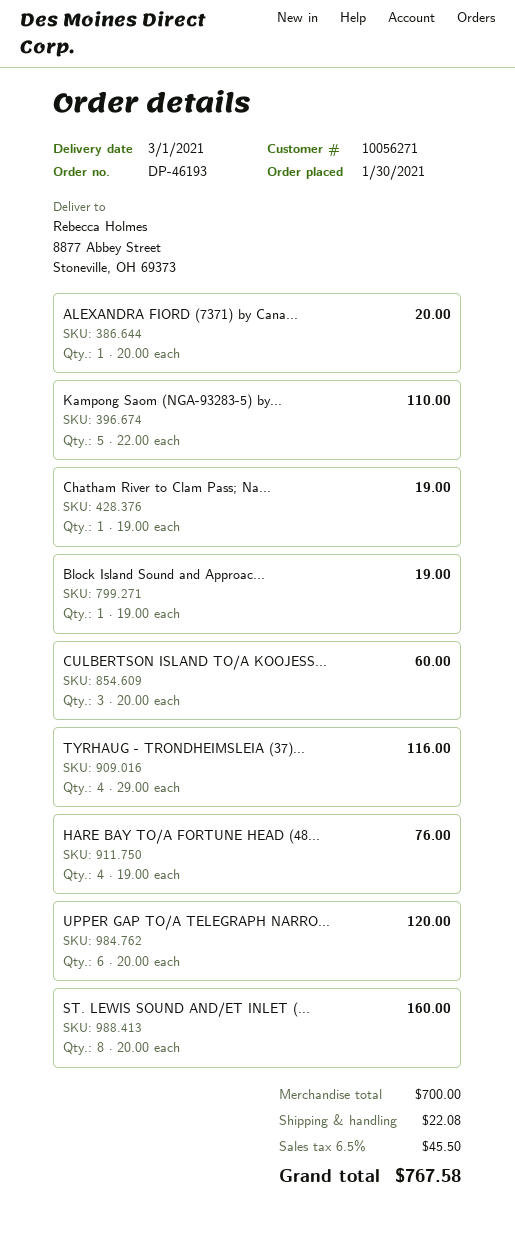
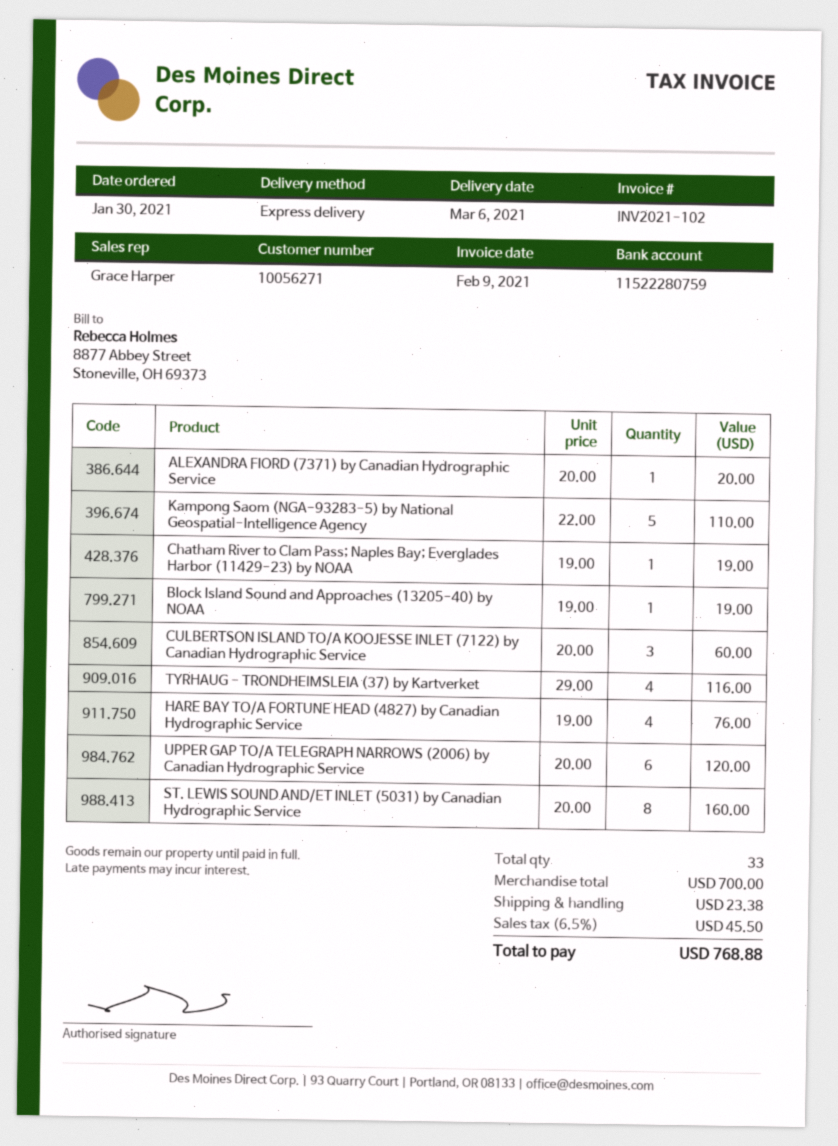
delivery date: 2021-03-01 -> 2021-03-06
shipping: 22.08 -> 23.38
total: 767.58 -> 768.88

